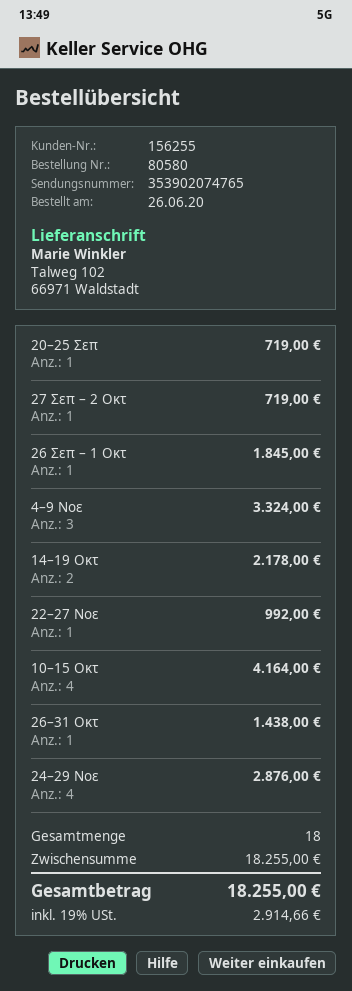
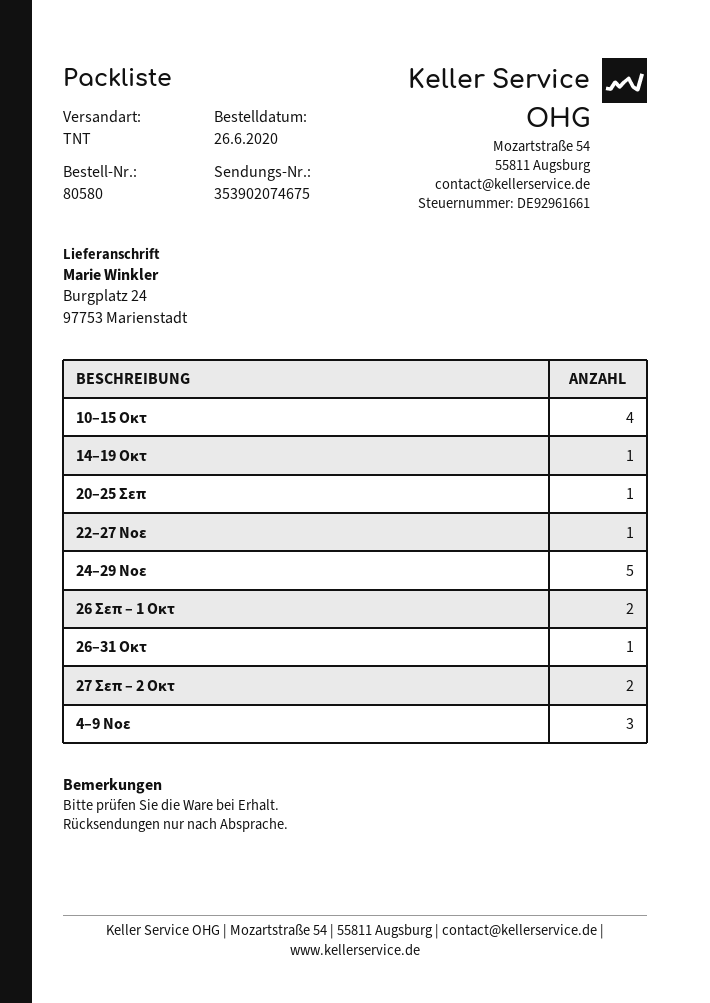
tracking number: 353902074765 -> 353902074675
ship to: Talweg 102, 66971 Waldstadt -> Burgplatz 24, 97753 Marienstadt
27 Σεπ – 2 Οκτ: 1 -> 2
26 Σεπ – 1 Οκτ: 1 -> 2
14–19 Οκτ: 2 -> 1
24–29 Νοε: 4 -> 5

